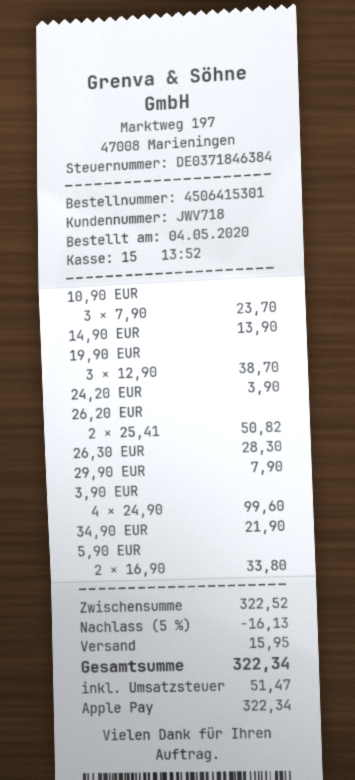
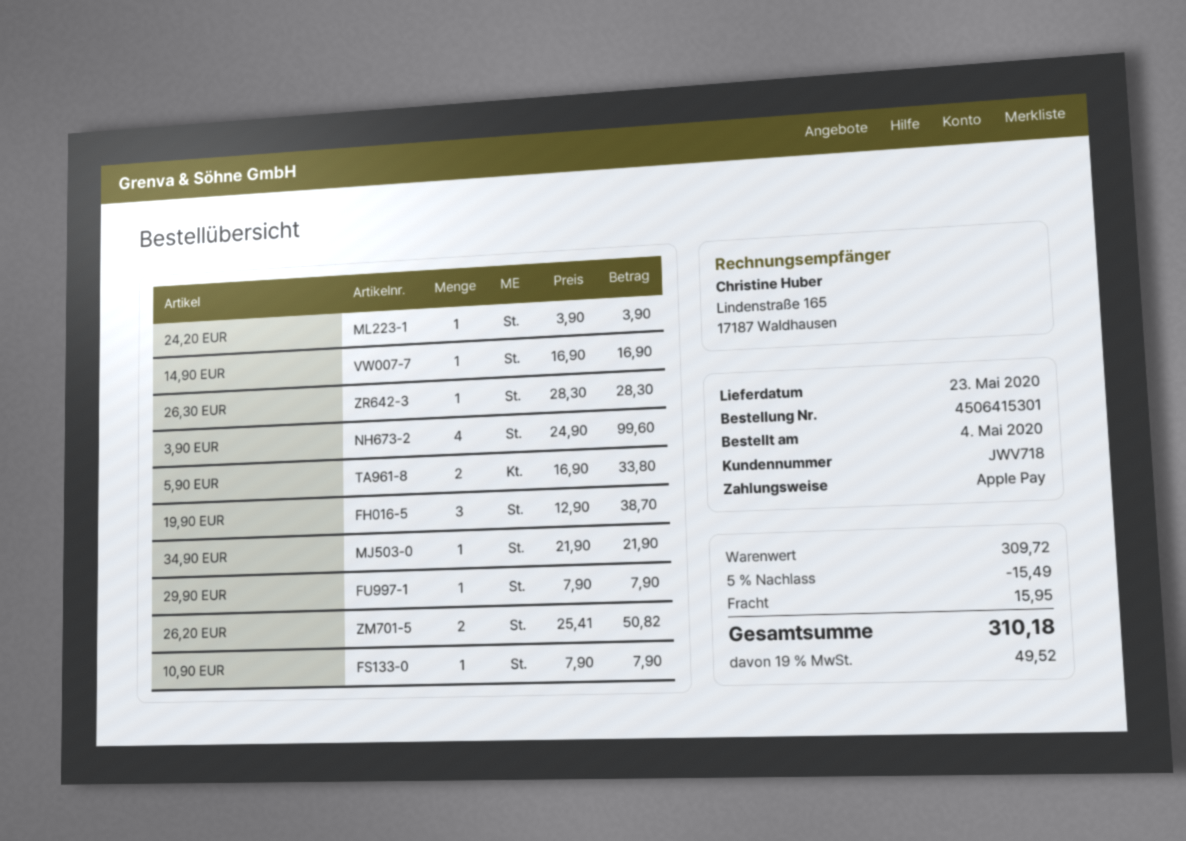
10,90 EUR: 3 x 7.90 = 23.70 -> 1 x 7.90 = 7.90
14,90 EUR: 1 x 13.90 = 13.90 -> 1 x 16.90 = 16.90
subtotal: 322.52 -> 309.72
discount: 5% = 16.13 -> 5% = 15.49
tax: 51.47 -> 49.52
total: 322.34 -> 310.18

